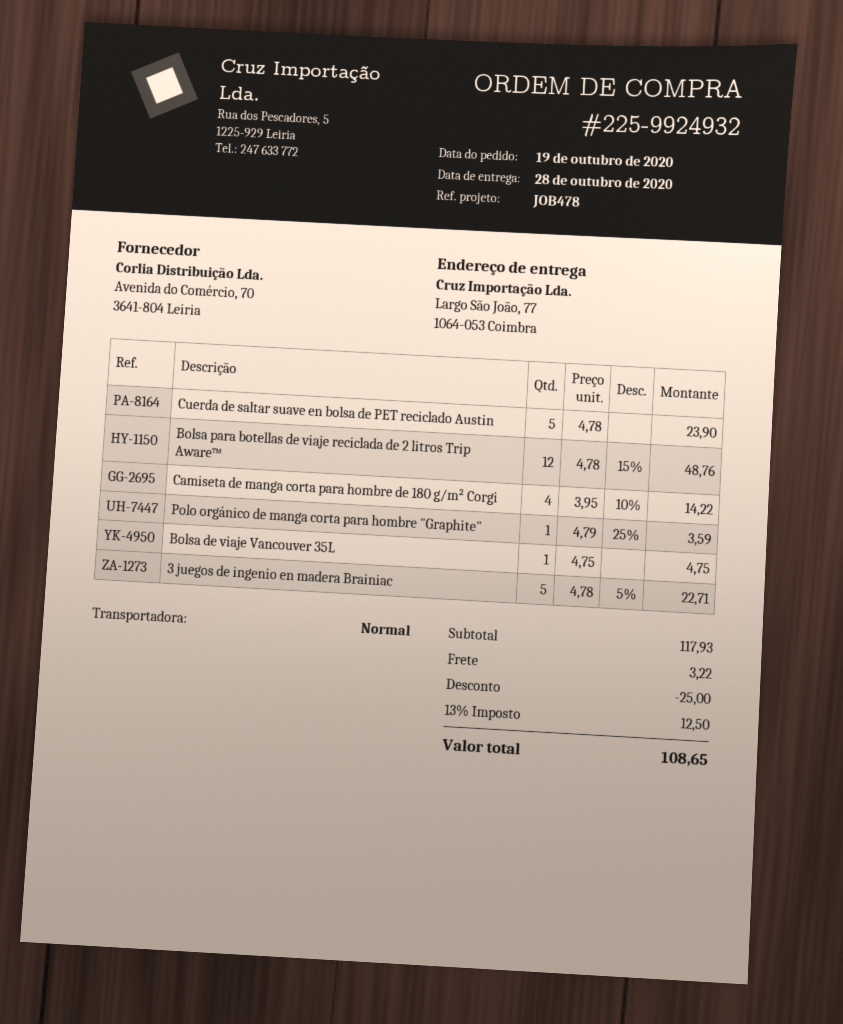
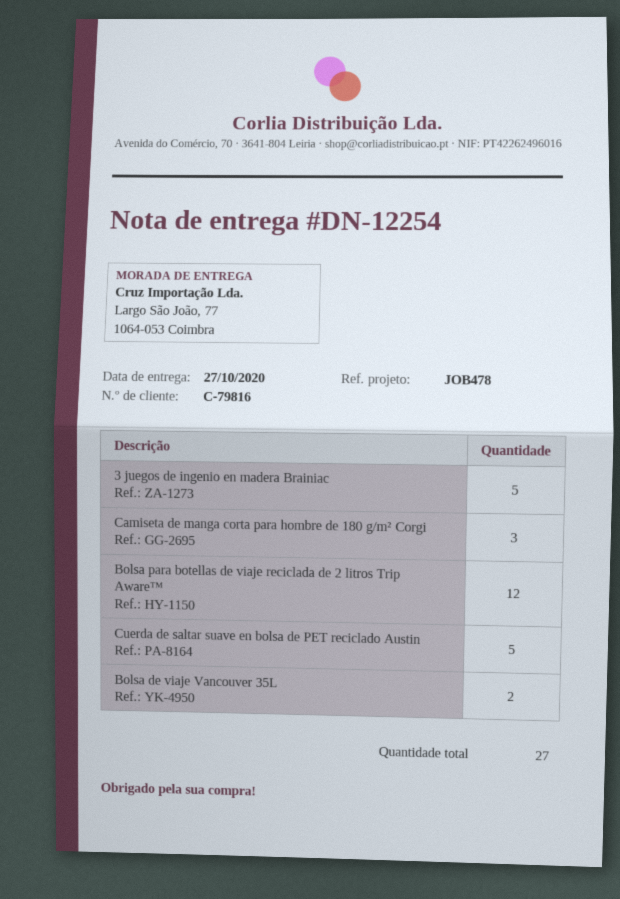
delivery date: 2020-10-28 -> 2020-10-27
Camiseta de manga corta para hombre de 180 g/m² Corgi: 4 -> 3
Polo orgánico de manga corta para hombre "Graphite": 1 -> none
Bolsa de viaje Vancouver 35L: 1 -> 2

